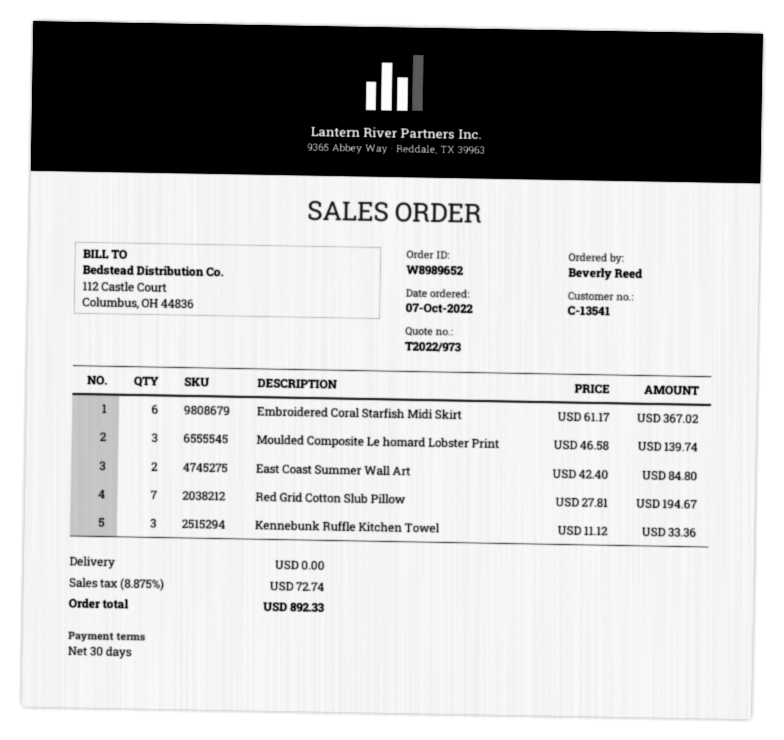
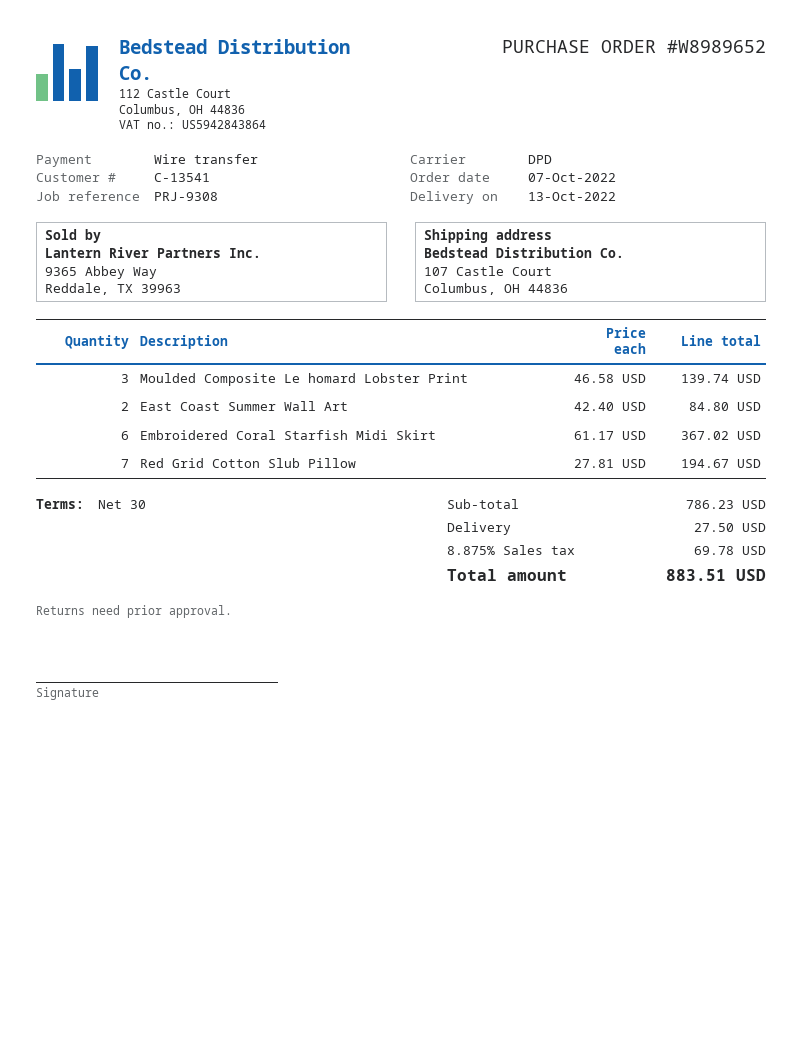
Kennebunk Ruffle Kitchen Towel: 3 x 11.12 = 33.36 -> none
shipping: 0.00 -> 27.50
tax: 8.875% = 72.74 -> 8.875% = 69.78
total: 892.33 -> 883.51

